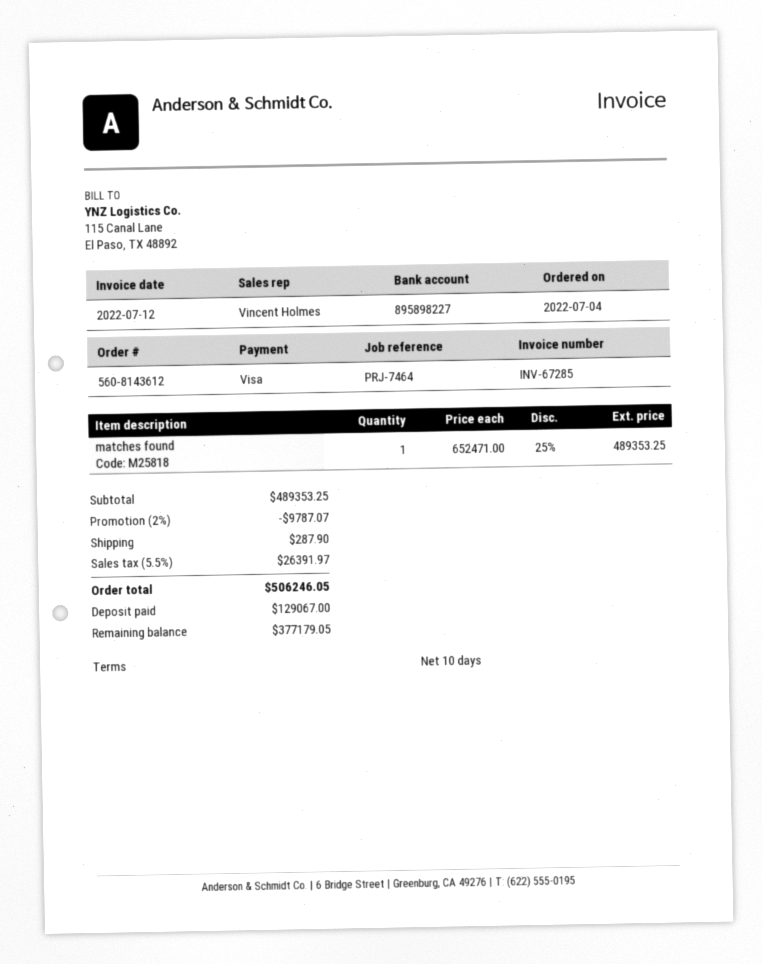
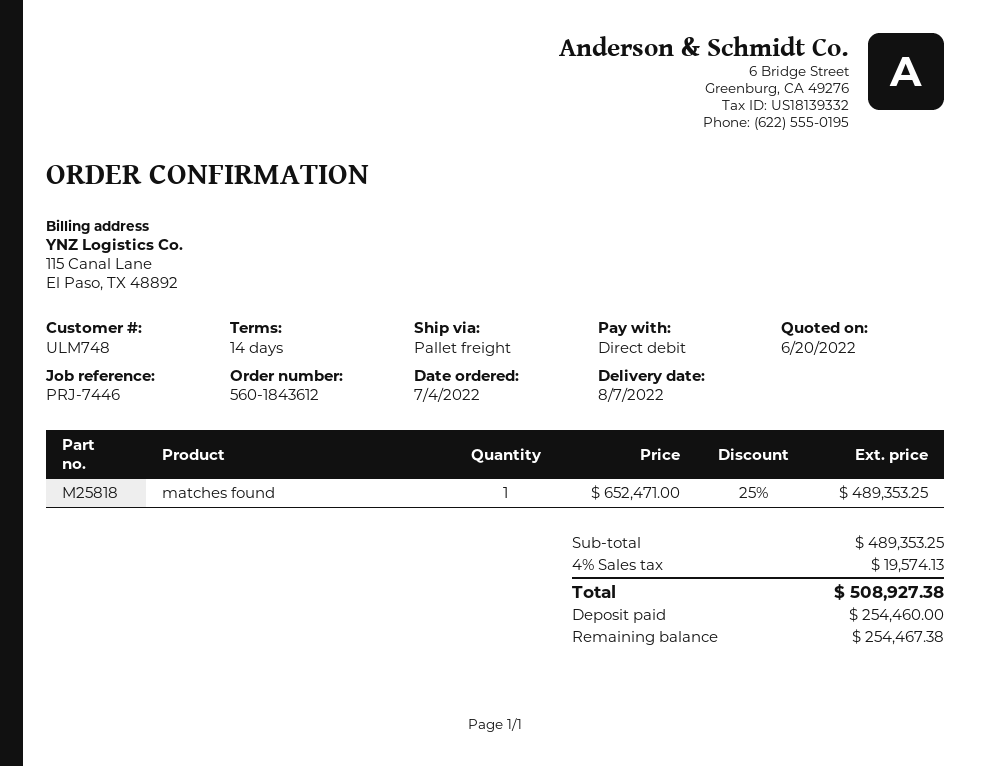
order number: 560-8143612 -> 560-1843612
payment terms: 10 days -> 14 days
reference: PRJ-7464 -> PRJ-7446
payment method: Visa -> direct debit
discount: 2% = 9787.07 -> none
shipping: 287.90 -> none
tax: 5.5% = 26391.97 -> 4% = 19574.13
total: 506246.05 -> 508927.38
deposit: 129067.00 -> 254460.00
balance: 377179.05 -> 254467.38

